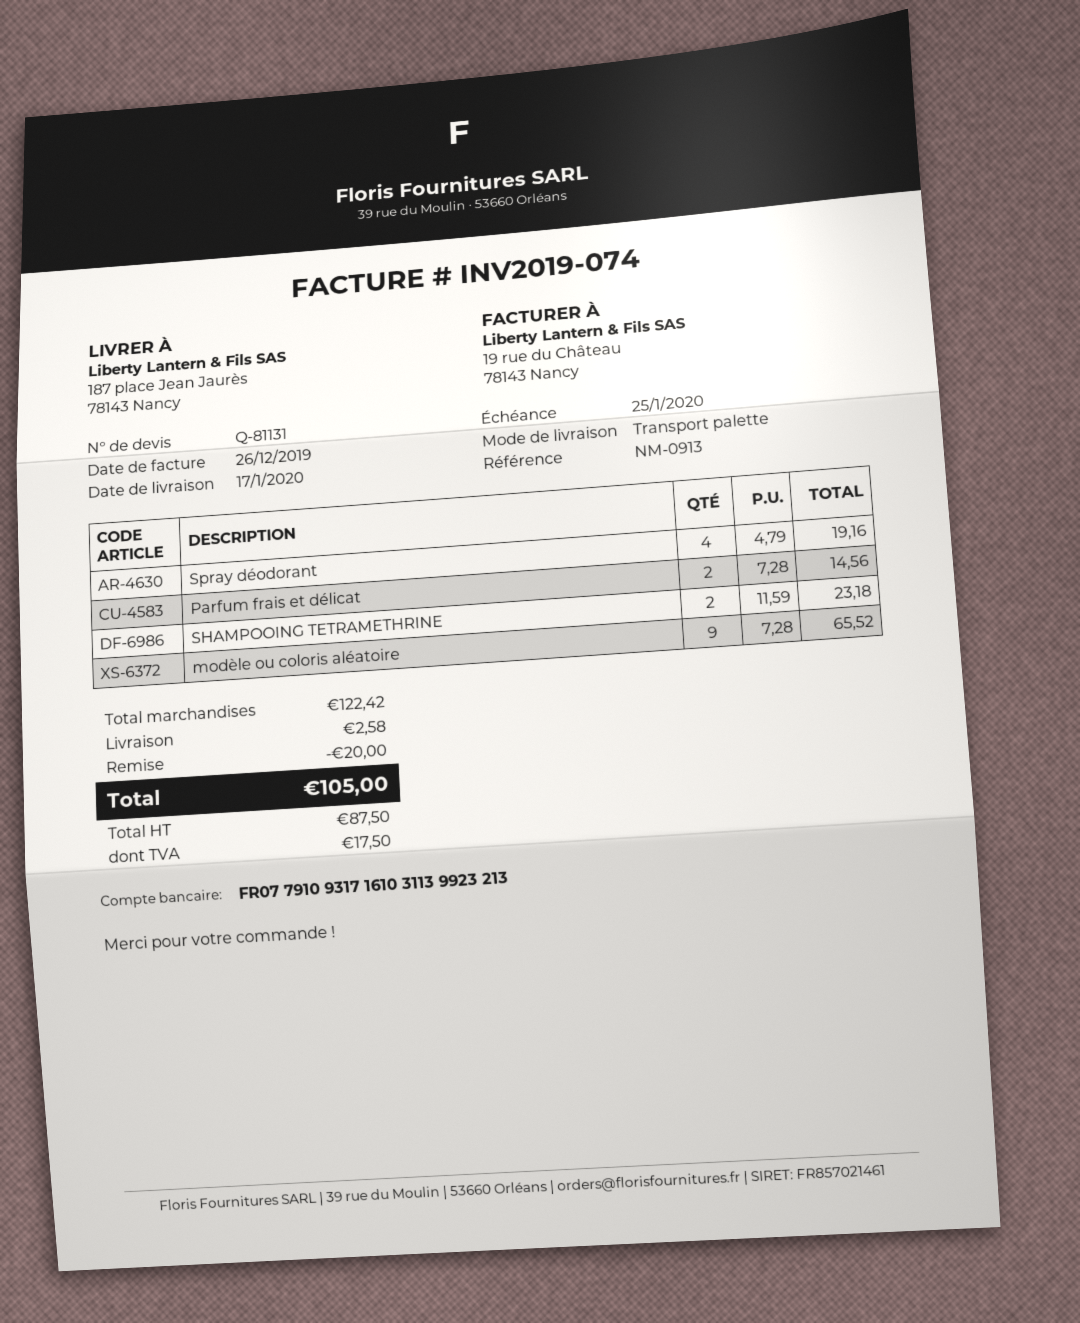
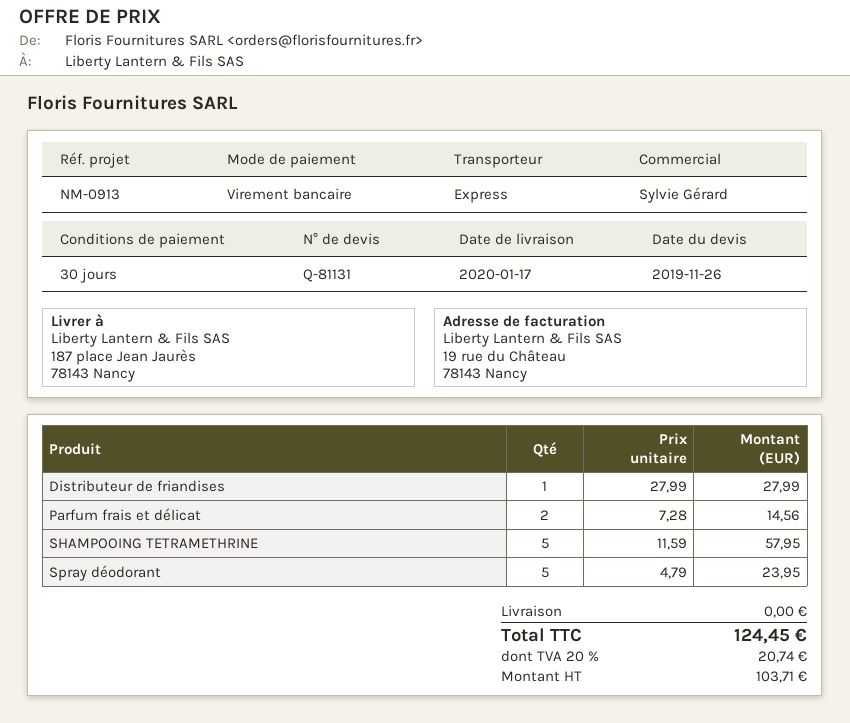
shipping method: pallet freight -> express
Spray déodorant: 4 x 4.79 = 19.16 -> 5 x 4.79 = 23.95
SHAMPOOING TETRAMETHRINE: 2 x 11.59 = 23.18 -> 5 x 11.59 = 57.95
modèle ou coloris aléatoire: 9 x 7.28 = 65.52 -> none
Distributeur de friandises: none -> 1 x 27.99 = 27.99
discount: 20.00 -> none
shipping: 2.58 -> 0.00
net: 87.50 -> 103.71
tax: 17.50 -> 20.74
total: 105.00 -> 124.45

